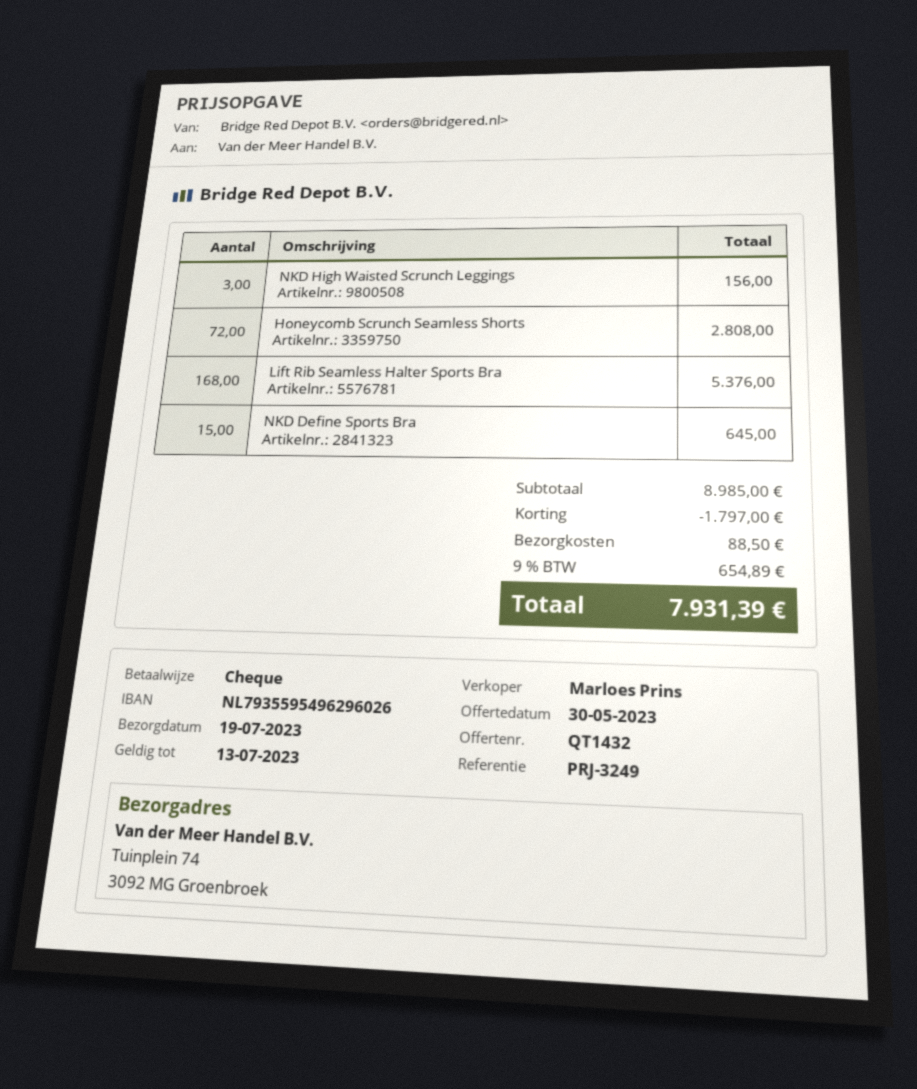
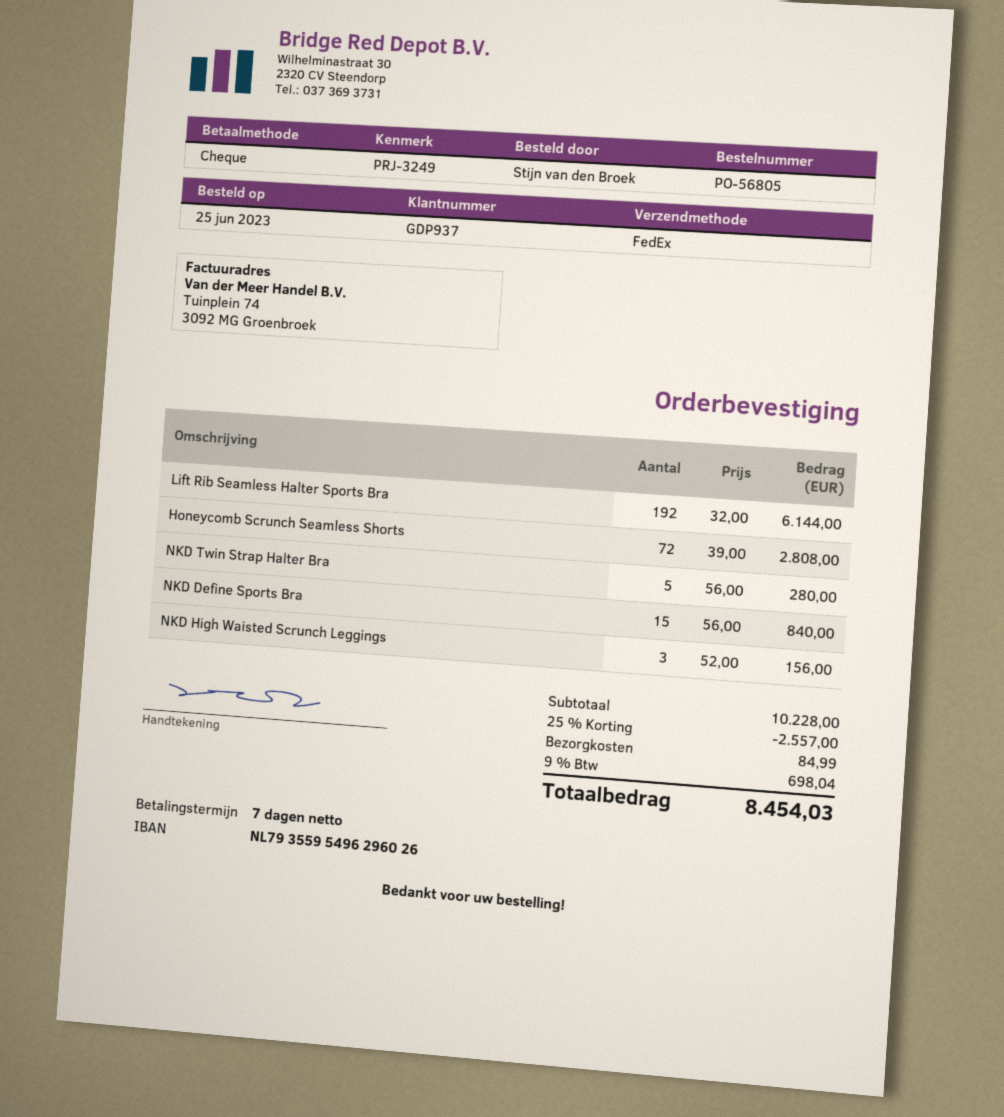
Lift Rib Seamless Halter Sports Bra: 168 for 5376.00 -> 192 for 6144.00
NKD Define Sports Bra: 15 for 645.00 -> 15 for 840.00
NKD Twin Strap Halter Bra: none -> 5 for 280.00
subtotal: 8985.00 -> 10228.00
discount: 1797.00 -> 2557.00
shipping: 88.50 -> 84.99
tax: 9% = 654.89 -> 9% = 698.04
total: 7931.39 -> 8454.03

